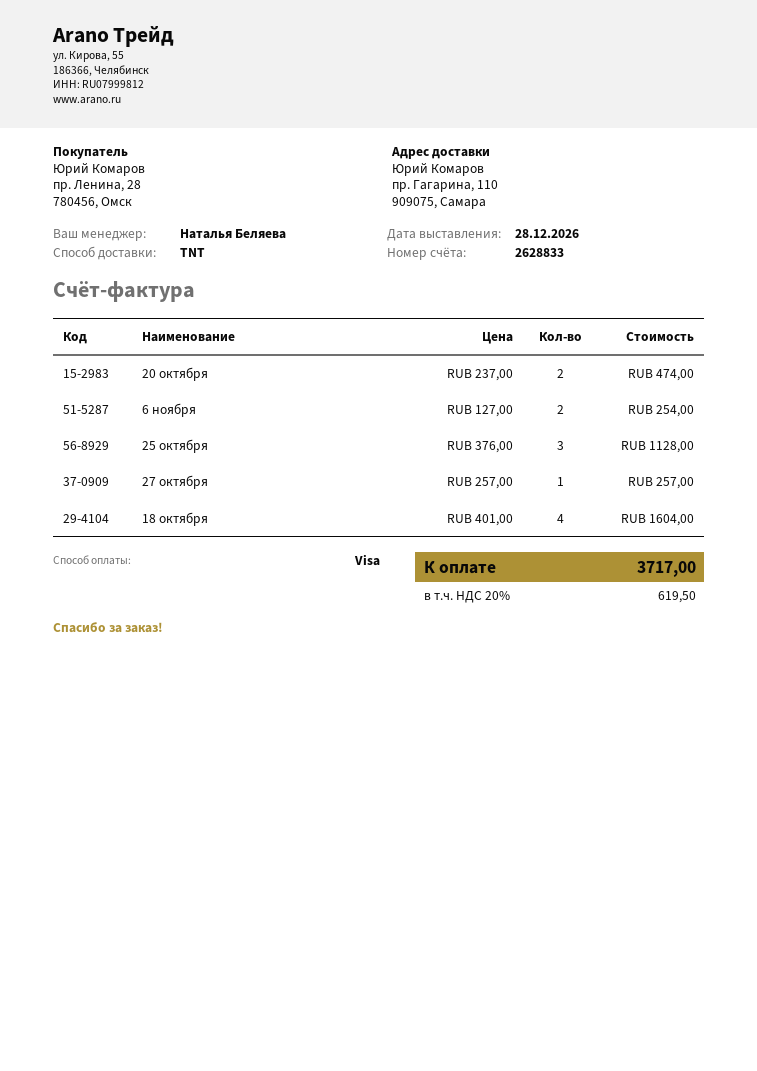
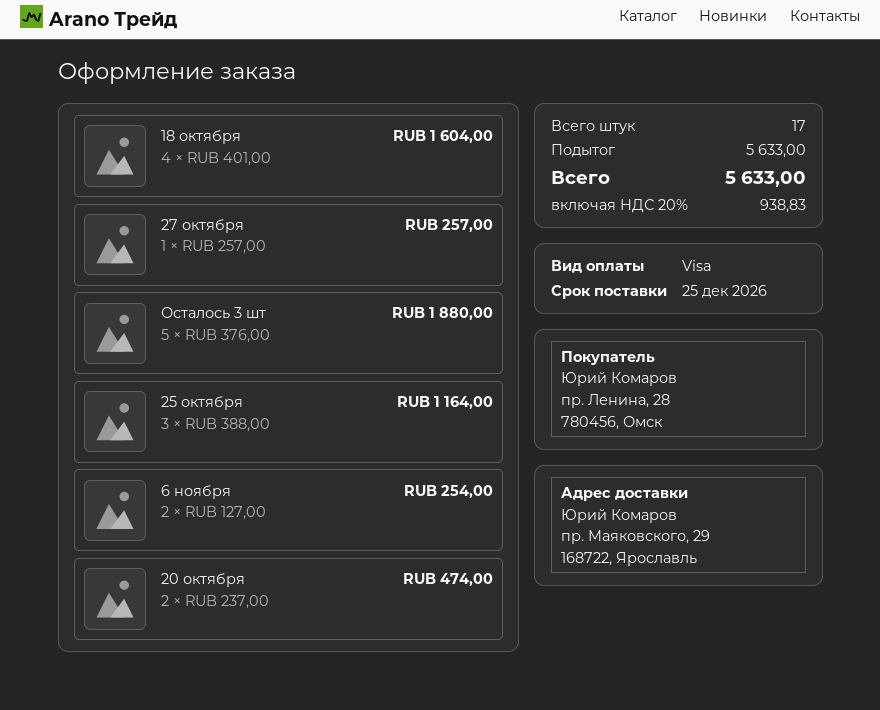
ship to: пр. Гагарина, 110, 909075, Самара -> пр. Маяковского, 29, 168722, Ярославль
25 октября: 3 x 376.00 = 1128.00 -> 3 x 388.00 = 1164.00
Осталось 3 шт: none -> 5 x 376.00 = 1880.00
tax: 20% = 619.50 -> 20% = 938.83
total: 3717.00 -> 5633.00

